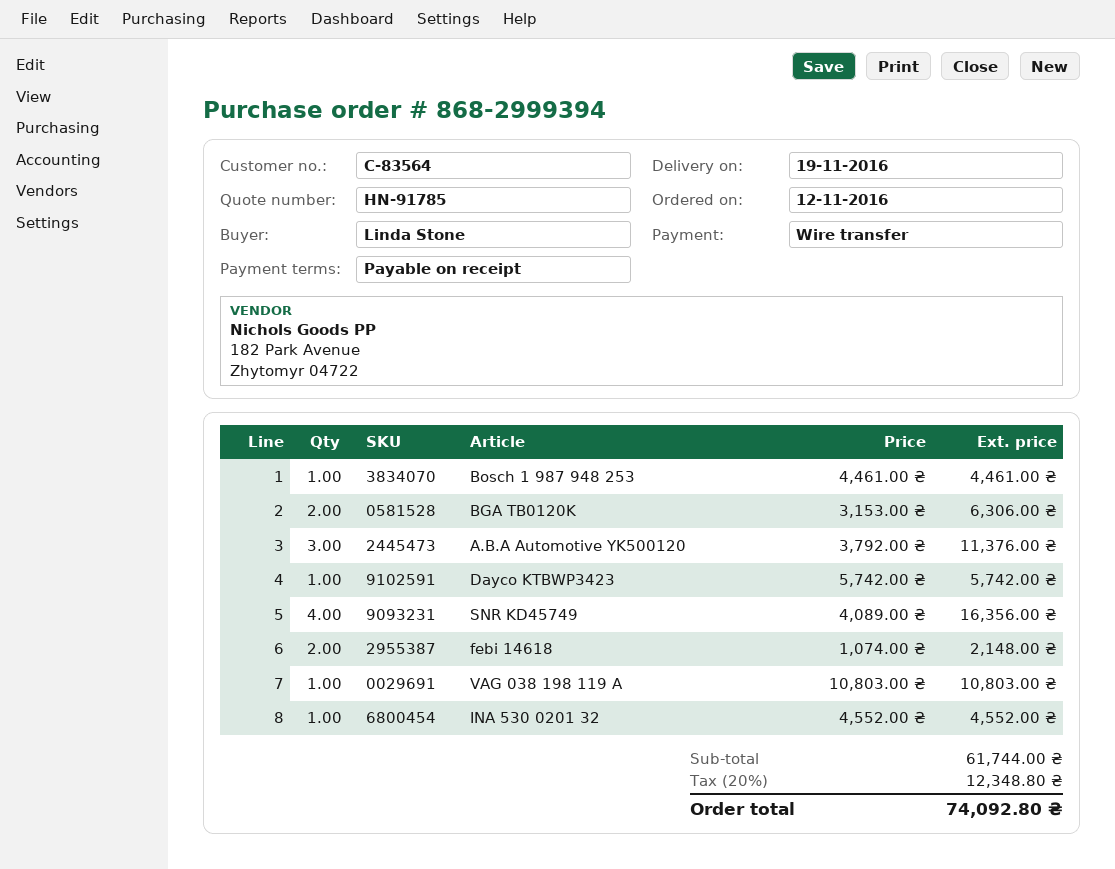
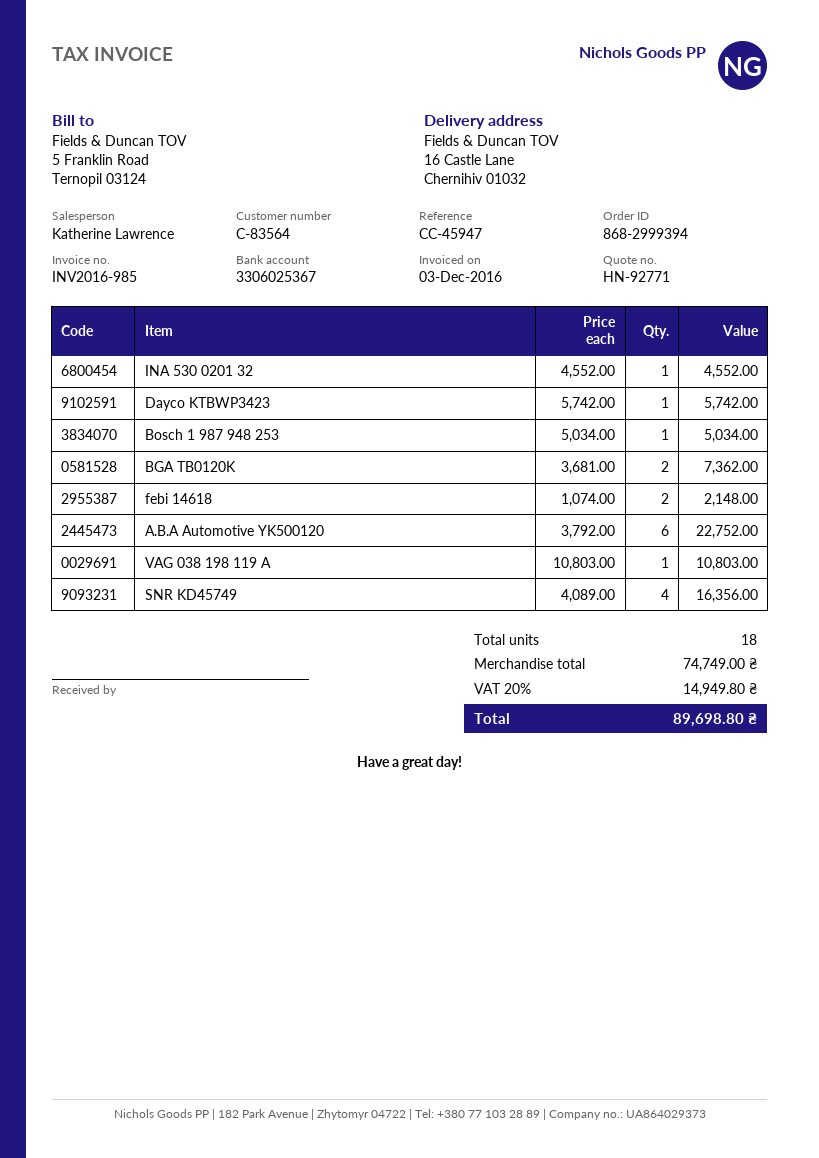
quote number: HN-91785 -> HN-92771
Bosch 1 987 948 253: 1 x 4461.00 = 4461.00 -> 1 x 5034.00 = 5034.00
BGA TB0120K: 2 x 3153.00 = 6306.00 -> 2 x 3681.00 = 7362.00
A.B.A Automotive YK500120: 3 x 3792.00 = 11376.00 -> 6 x 3792.00 = 22752.00
subtotal: 61744.00 -> 74749.00
tax: 20% = 12348.80 -> 20% = 14949.80
total: 74092.80 -> 89698.80

